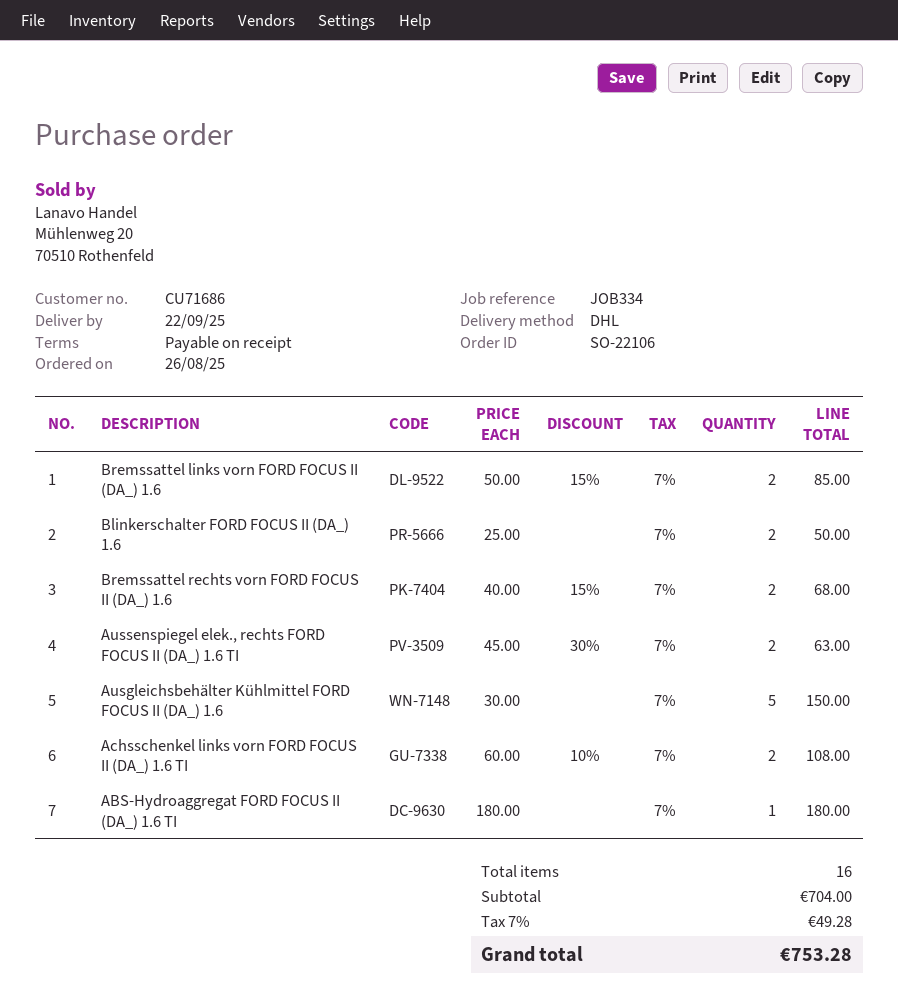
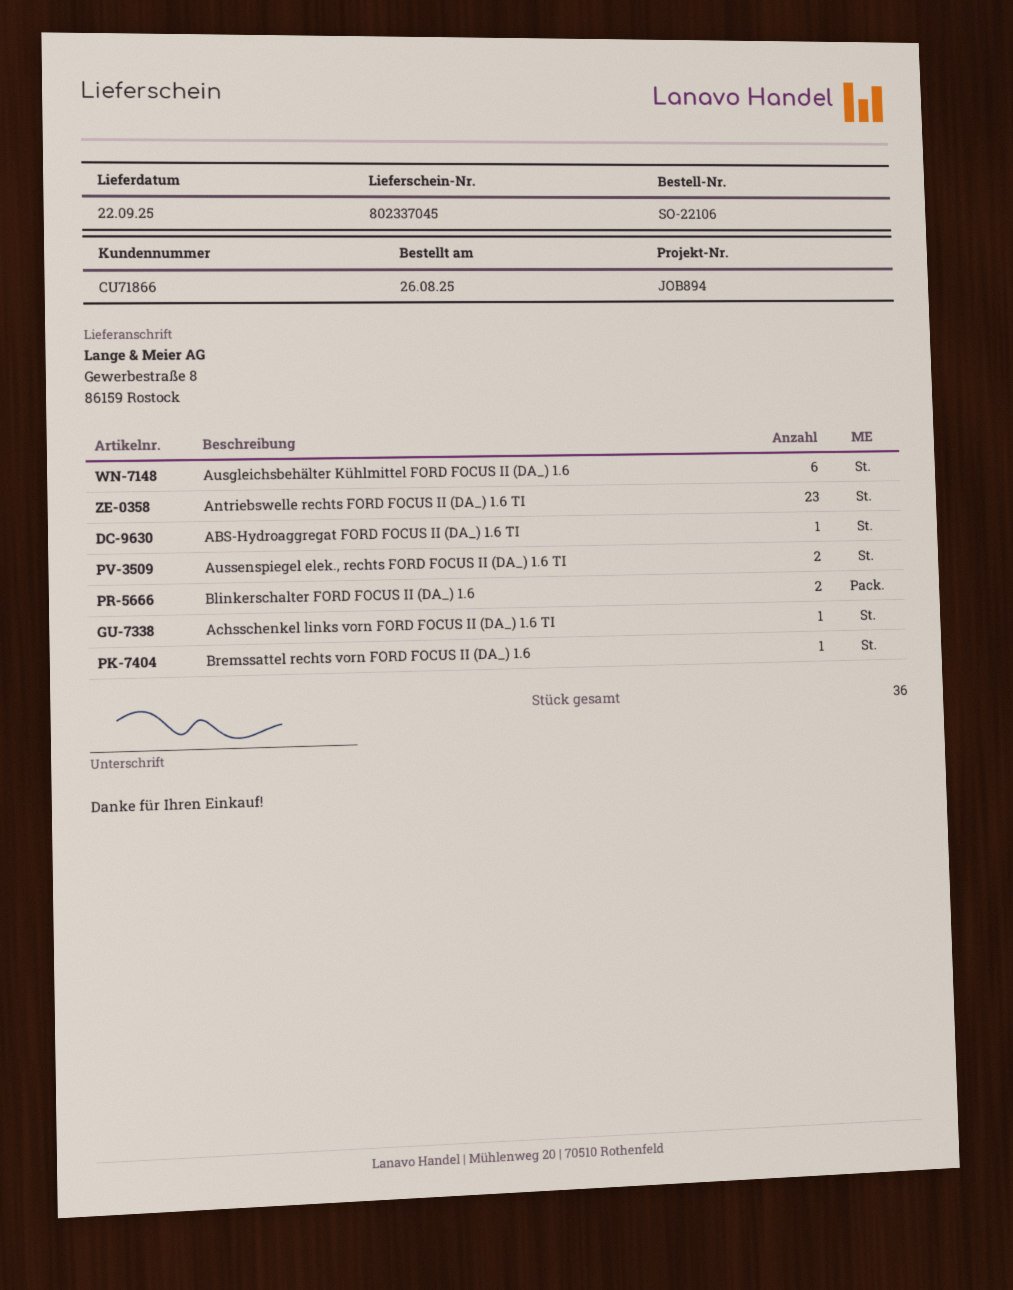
customer number: CU71686 -> CU71866
reference: JOB334 -> JOB894
Bremssattel links vorn FORD FOCUS II (DA_) 1.6: 2 -> none
Bremssattel rechts vorn FORD FOCUS II (DA_) 1.6: 2 -> 1
Ausgleichsbehälter Kühlmittel FORD FOCUS II (DA_) 1.6: 5 -> 6
Achsschenkel links vorn FORD FOCUS II (DA_) 1.6 TI: 2 -> 1
Antriebswelle rechts FORD FOCUS II (DA_) 1.6 TI: none -> 23
total quantity: 16 -> 36

